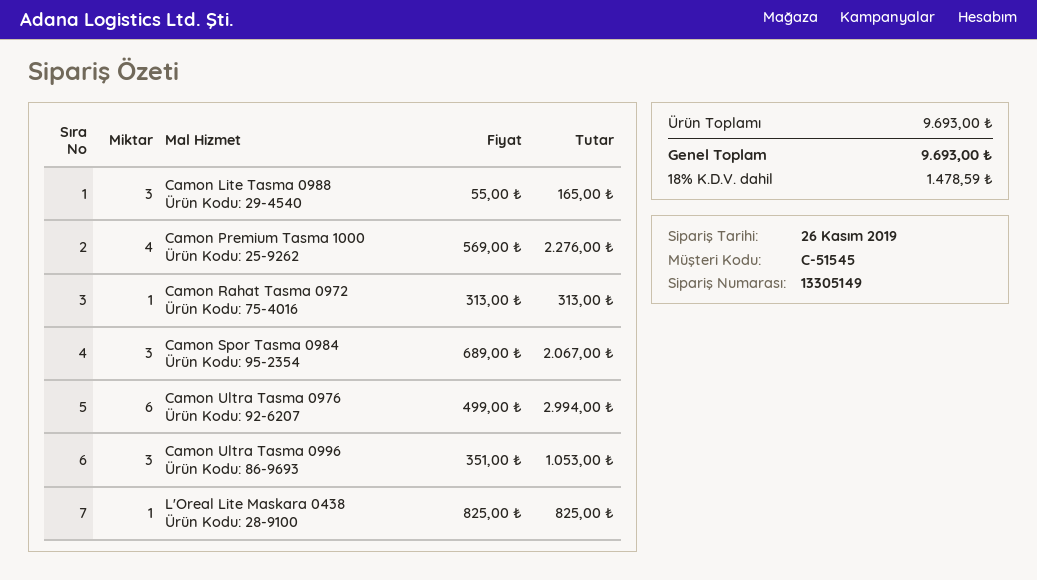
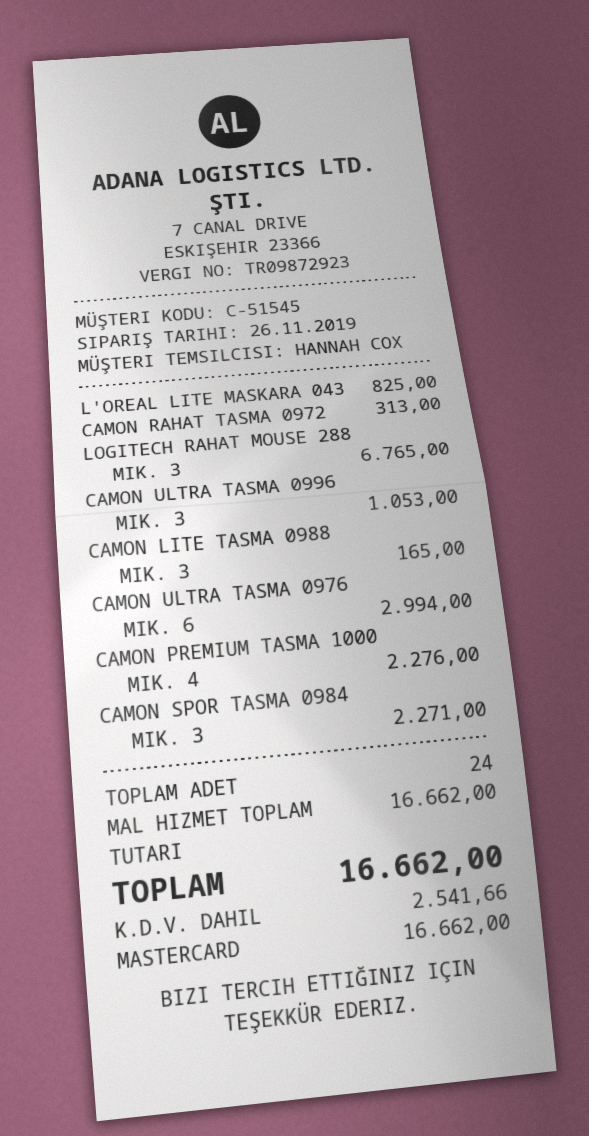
Camon Spor Tasma 0984: 3 for 2067.00 -> 3 for 2271.00
LOGITECH RAHAT MOUSE 288: none -> 3 for 6765.00
subtotal: 9693.00 -> 16662.00
tax: 1478.59 -> 2541.66
total: 9693.00 -> 16662.00

